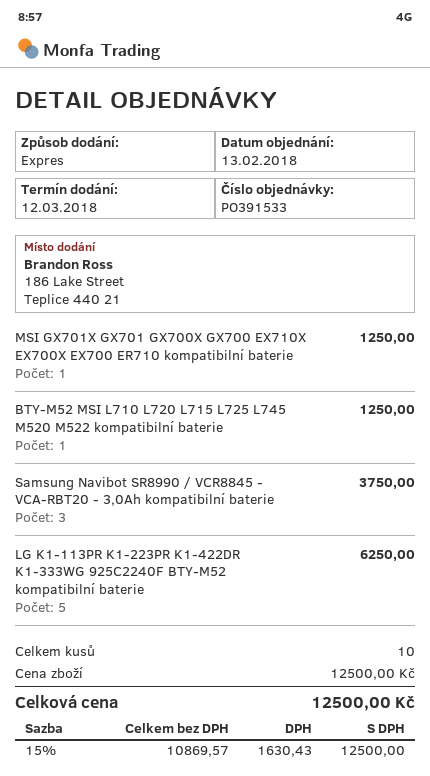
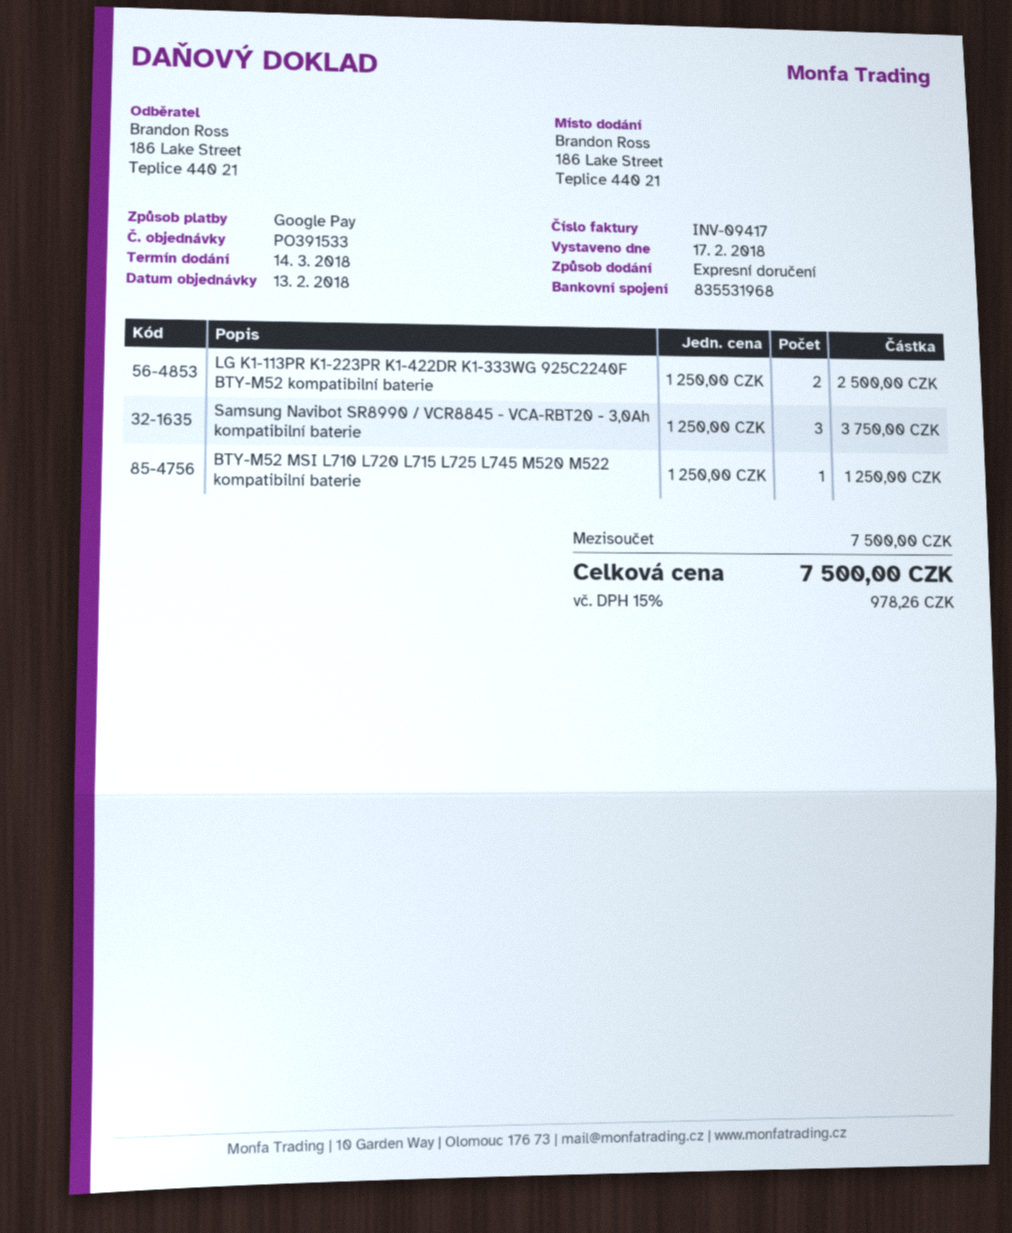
delivery date: 2018-03-12 -> 2018-03-14
MSI GX701X GX701 GX700X GX700 EX710X EX700X EX700 ER710 kompatibilní baterie: 1 for 1250.00 -> none
LG K1-113PR K1-223PR K1-422DR K1-333WG 925C2240F BTY-M52 kompatibilní baterie: 5 for 6250.00 -> 2 for 2500.00
subtotal: 12500.00 -> 7500.00
tax: 15% = 1630.43 -> 15% = 978.26
total: 12500.00 -> 7500.00

